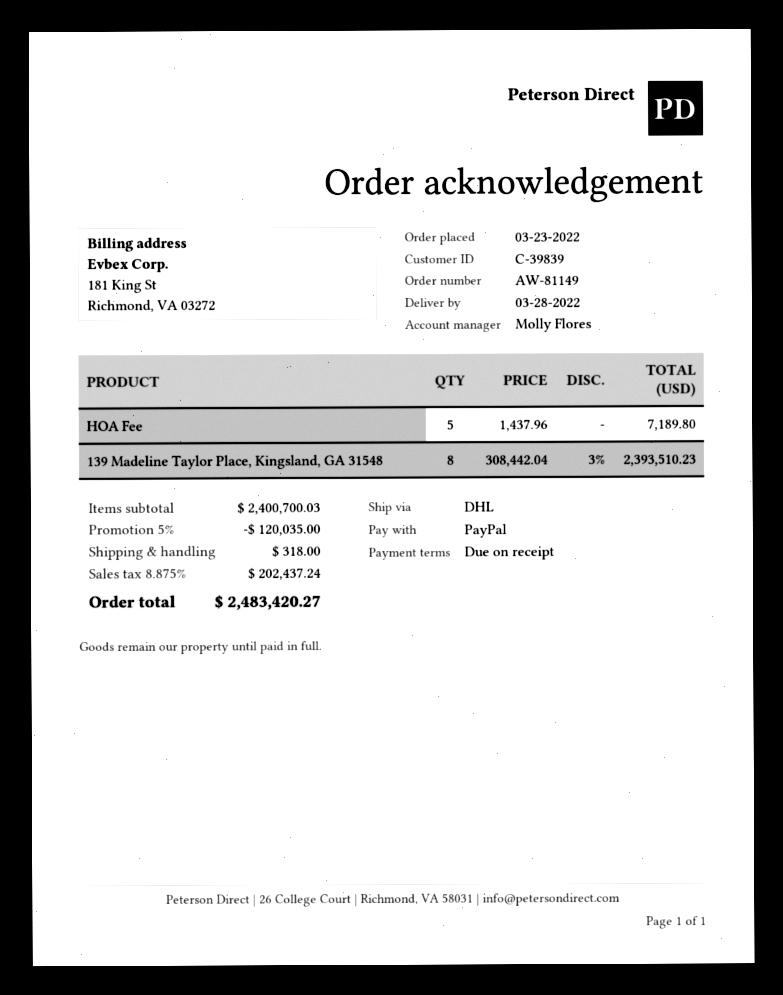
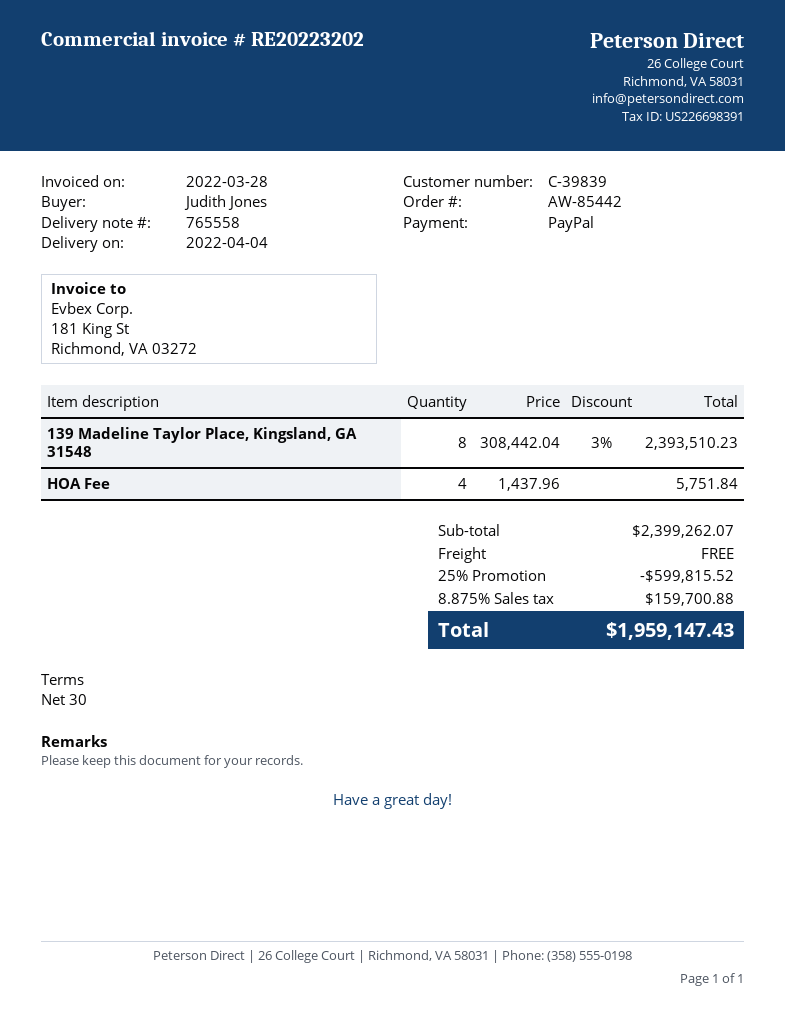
order number: AW-81149 -> AW-85442
delivery date: 2022-03-28 -> 2022-04-04
payment terms: on receipt -> 30 days
HOA Fee: 5 x 1437.96 = 7189.80 -> 4 x 1437.96 = 5751.84
subtotal: 2400700.03 -> 2399262.07
discount: 5% = 120035.00 -> 25% = 599815.52
shipping: 318.00 -> 0.00
tax: 8.875% = 202437.24 -> 8.875% = 159700.88
total: 2483420.27 -> 1959147.43

